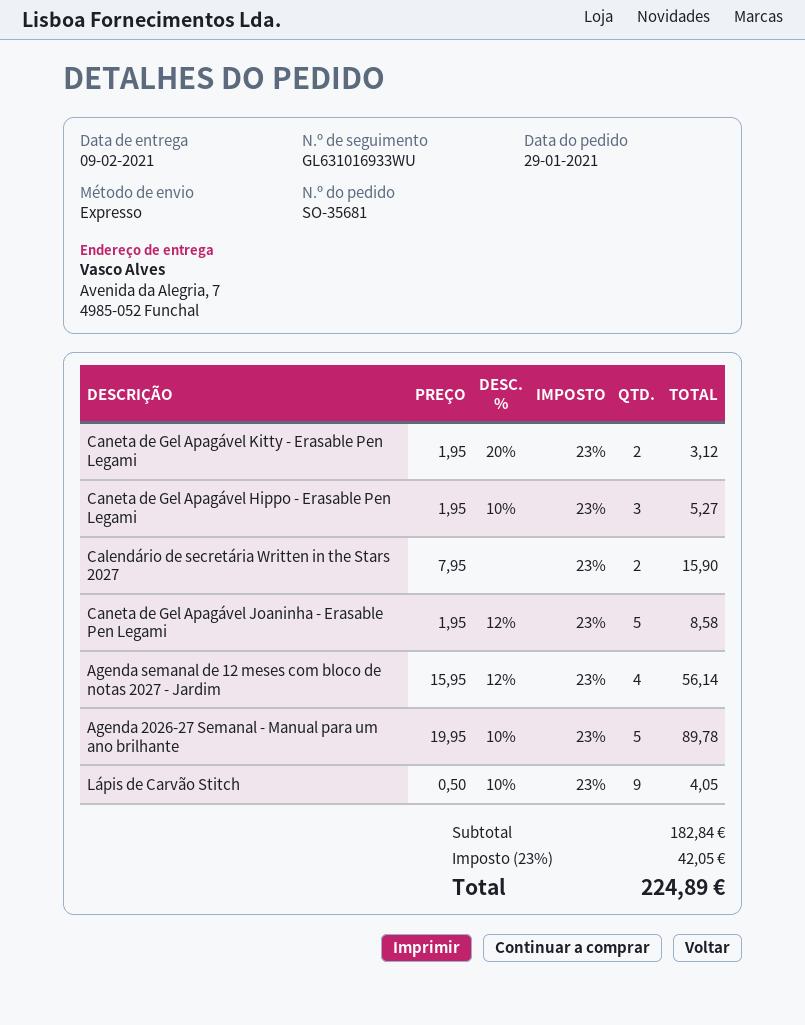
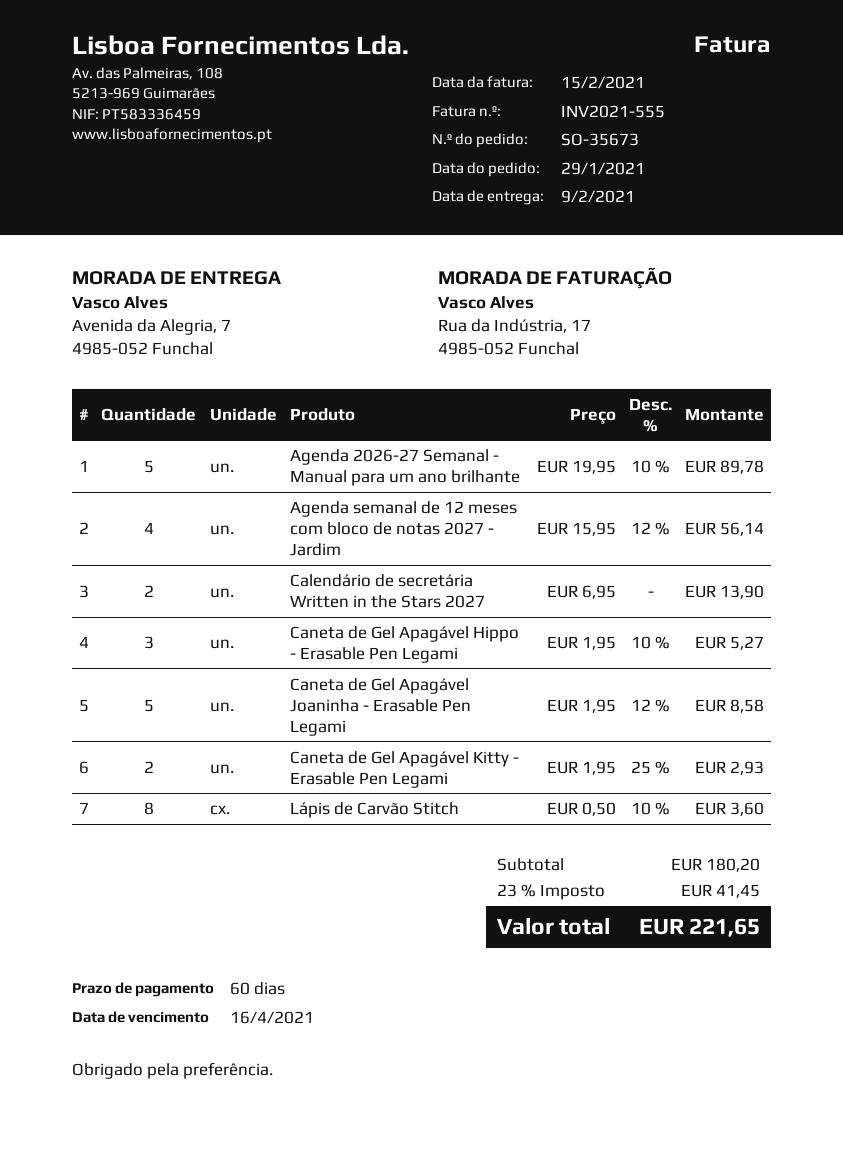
order number: SO-35681 -> SO-35673
Caneta de Gel Apagável Kitty - Erasable Pen Legami: 2 x 1.95 - 20% = 3.12 -> 2 x 1.95 - 25% = 2.93
Calendário de secretária Written in the Stars 2027: 2 x 7.95 = 15.90 -> 2 x 6.95 = 13.90
Lápis de Carvão Stitch: 9 x 0.50 - 10% = 4.05 -> 8 x 0.50 - 10% = 3.60
subtotal: 182.84 -> 180.20
tax: 23% = 42.05 -> 23% = 41.45
total: 224.89 -> 221.65

